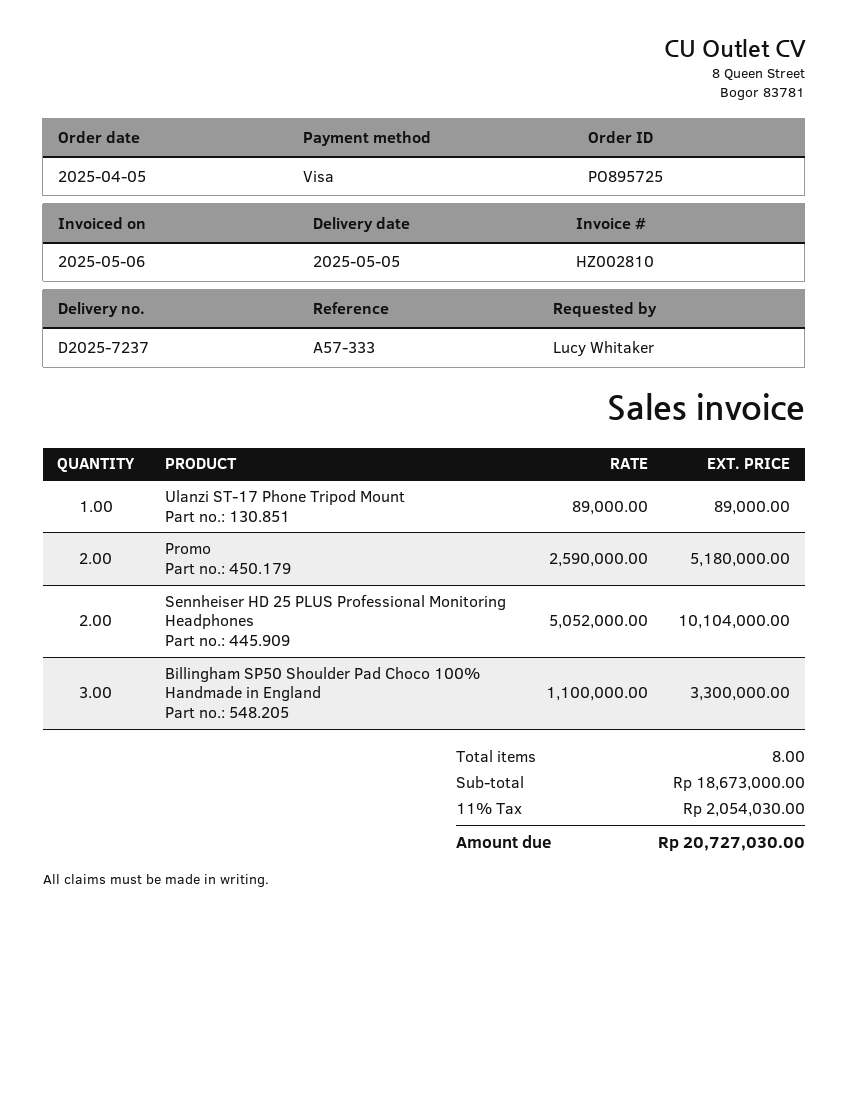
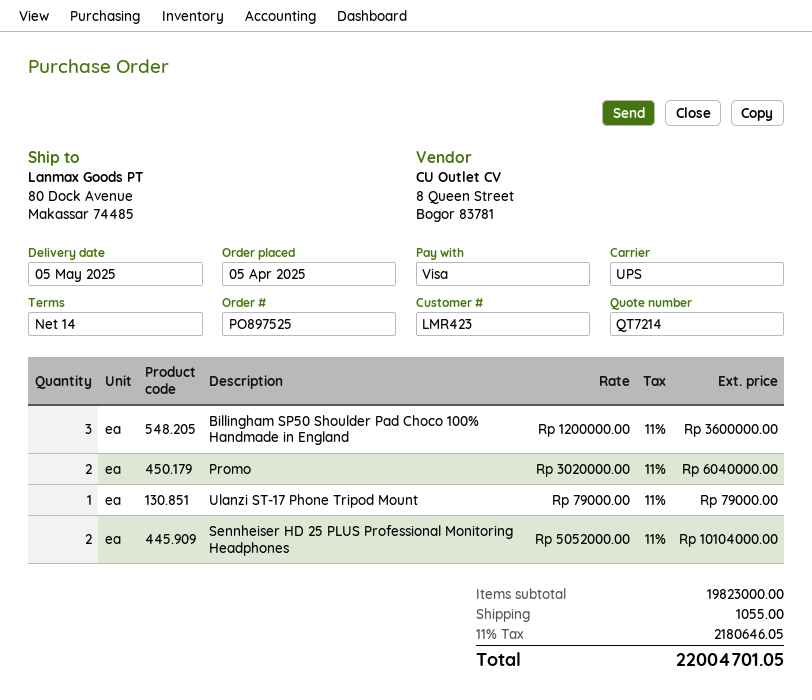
order number: PO895725 -> PO897525
Ulanzi ST-17 Phone Tripod Mount: 1 x 89000.00 = 89000.00 -> 1 x 79000.00 = 79000.00
Promo: 2 x 2590000.00 = 5180000.00 -> 2 x 3020000.00 = 6040000.00
Billingham SP50 Shoulder Pad Choco 100% Handmade in England: 3 x 1100000.00 = 3300000.00 -> 3 x 1200000.00 = 3600000.00
subtotal: 18673000.00 -> 19823000.00
shipping: none -> 1055.00
tax: 11% = 2054030.00 -> 11% = 2180646.05
total: 20727030.00 -> 22004701.05

